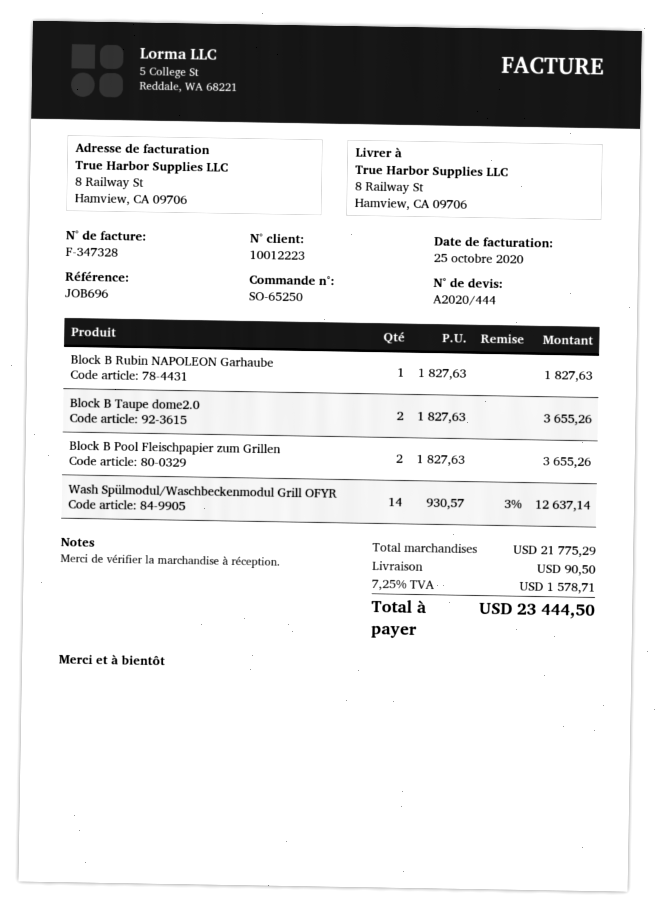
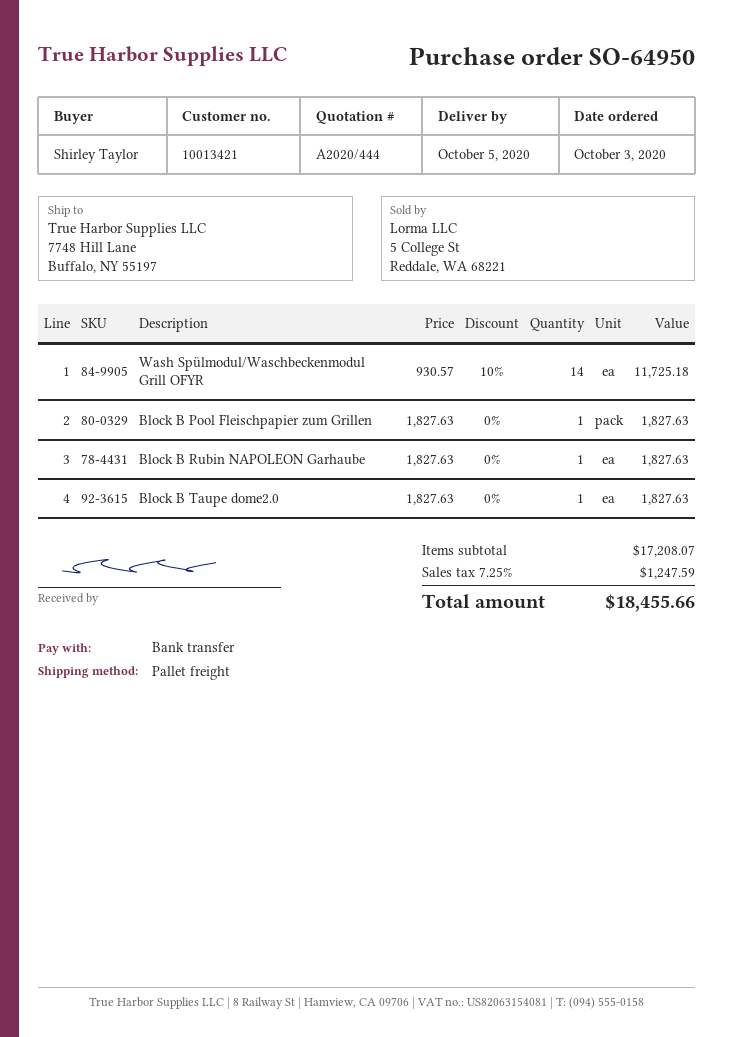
order number: SO-65250 -> SO-64950
customer number: 10012223 -> 10013421
ship to: 8 Railway St, Hamview, CA 09706 -> 7748 Hill Lane, Buffalo, NY 55197
Block B Taupe dome2.0: 2 x 1827.63 = 3655.26 -> 1 x 1827.63 = 1827.63
Block B Pool Fleischpapier zum Grillen: 2 x 1827.63 = 3655.26 -> 1 x 1827.63 = 1827.63
Wash Spülmodul/Waschbeckenmodul Grill OFYR: 14 x 930.57 - 3% = 12637.14 -> 14 x 930.57 - 10% = 11725.18
subtotal: 21775.29 -> 17208.07
shipping: 90.50 -> none
tax: 7.25% = 1578.71 -> 7.25% = 1247.59
total: 23444.50 -> 18455.66

